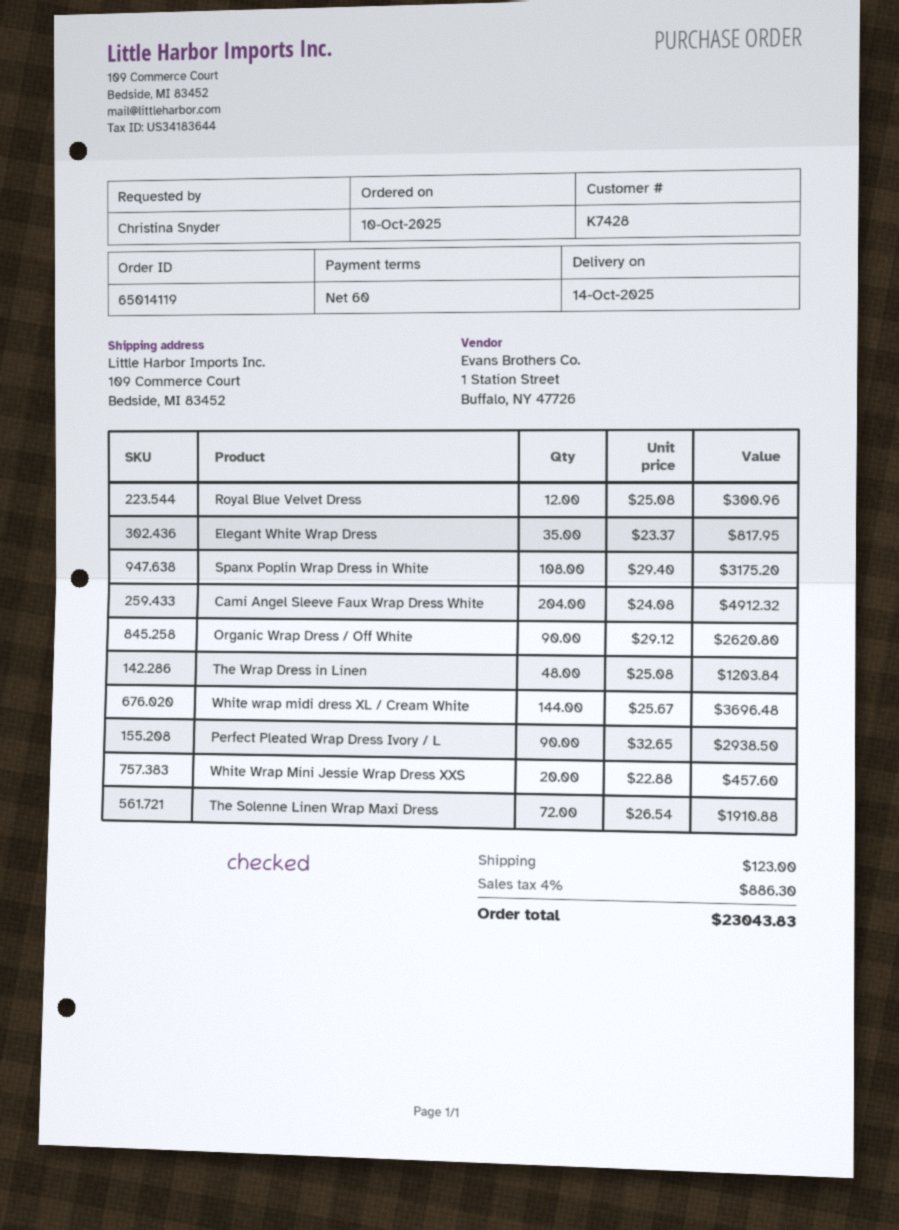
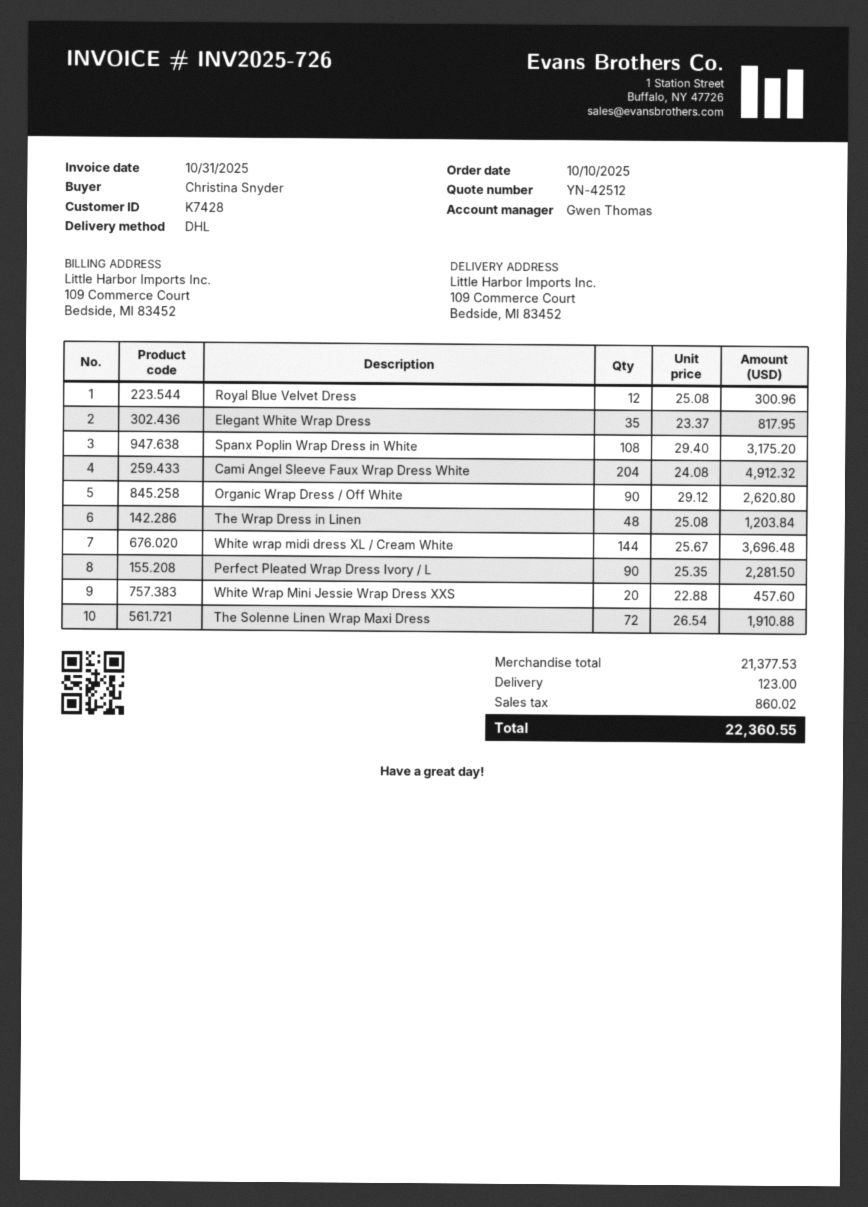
Perfect Pleated Wrap Dress Ivory / L: 90 x 32.65 = 2938.50 -> 90 x 25.35 = 2281.50
tax: 886.30 -> 860.02
total: 23043.83 -> 22360.55

